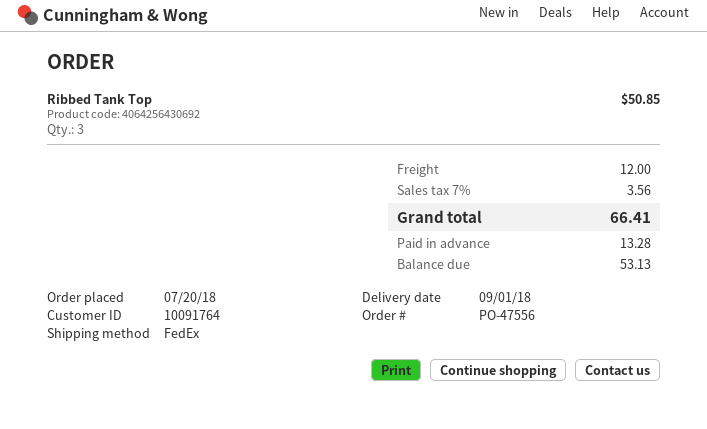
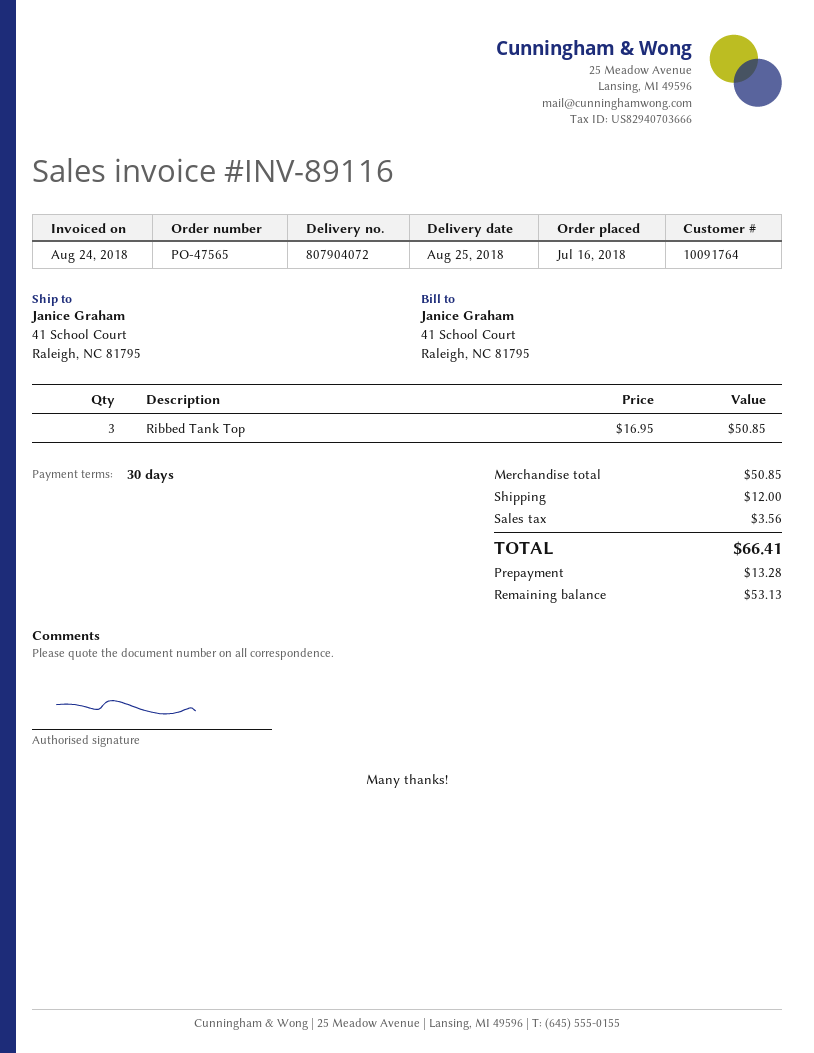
order number: PO-47556 -> PO-47565
order date: 2018-07-20 -> 2018-07-16
delivery date: 2018-09-01 -> 2018-08-25

